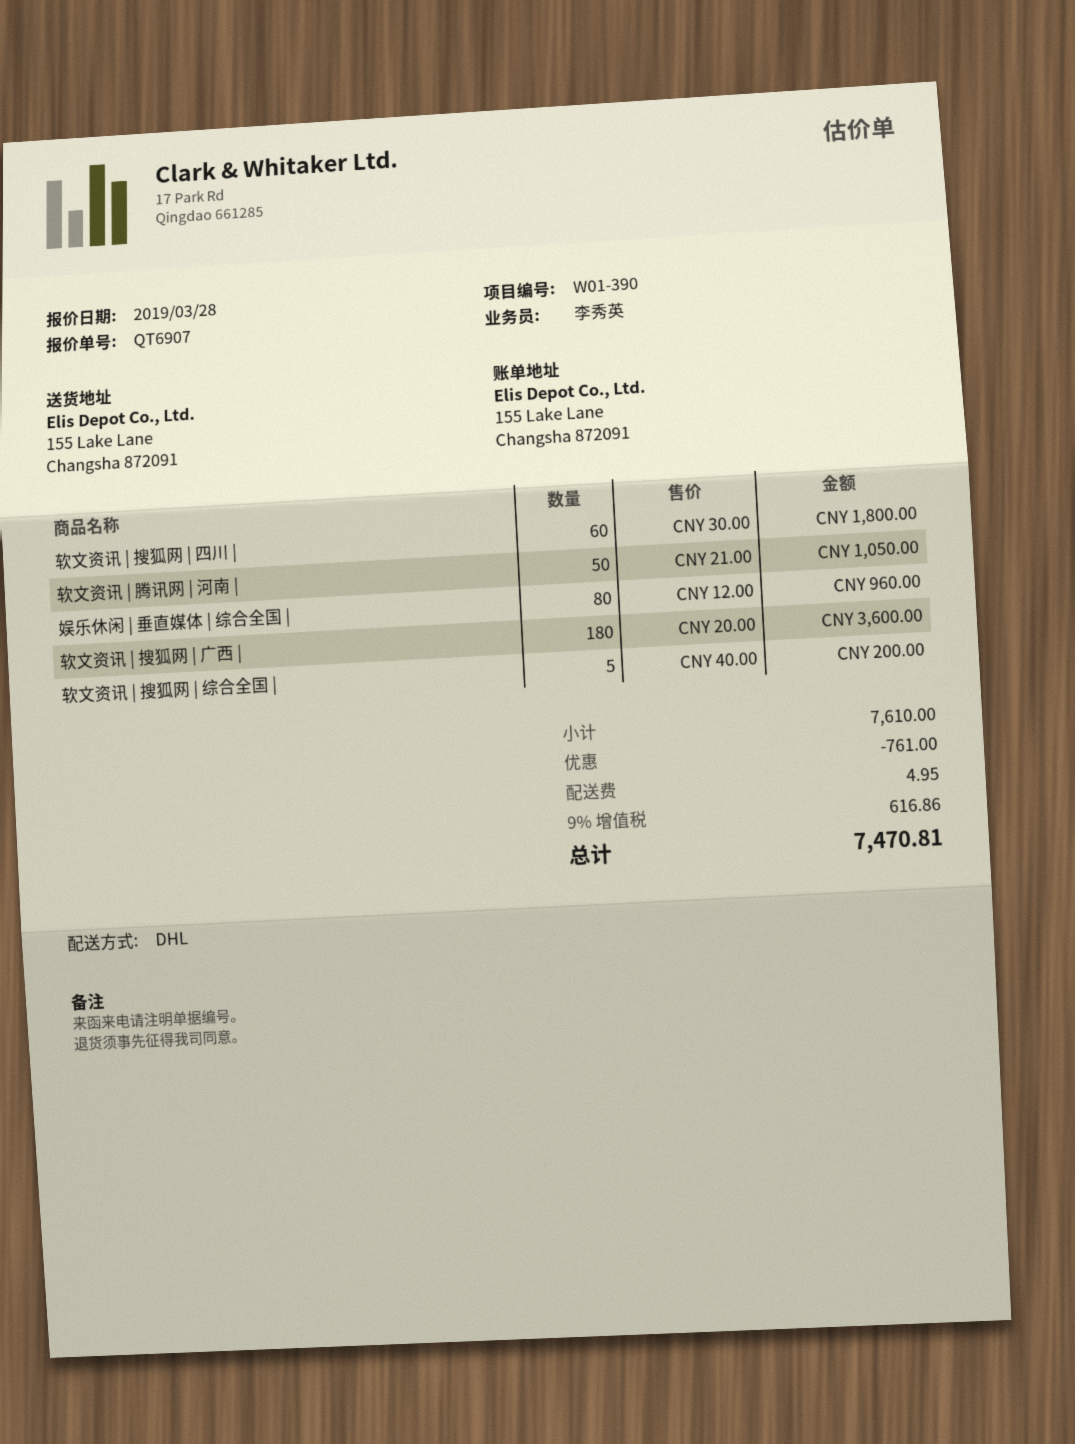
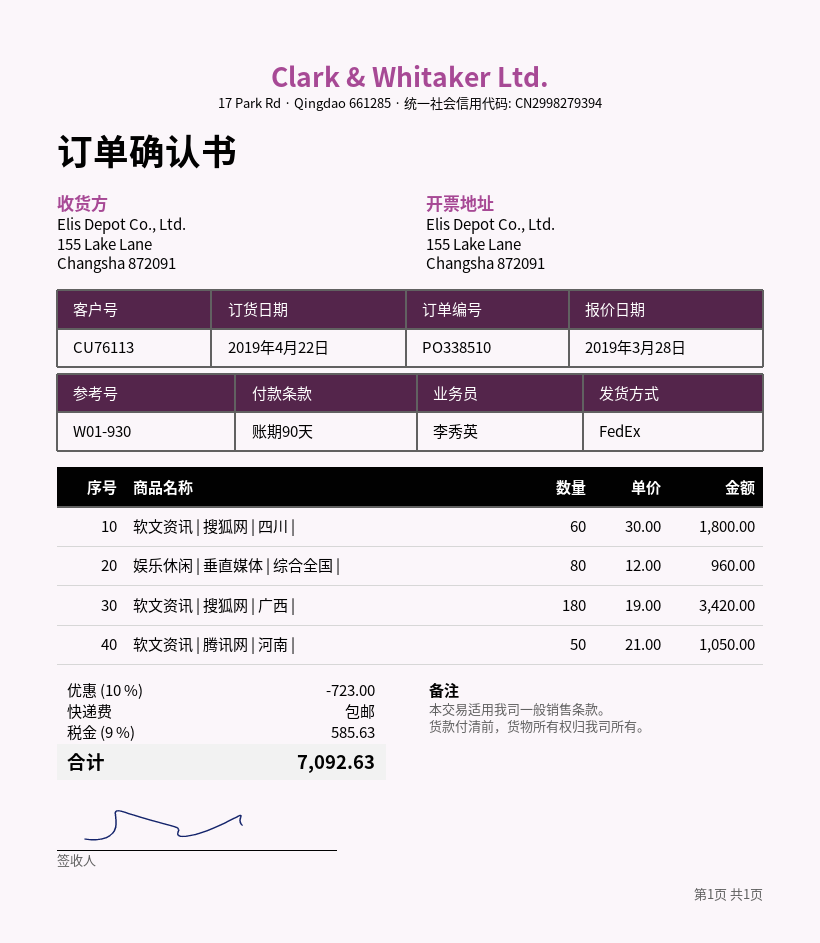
reference: W01-390 -> W01-930
shipping method: DHL -> FedEx
软文资讯 | 搜狐网 | 广西 |: 180 x 20.00 = 3600.00 -> 180 x 19.00 = 3420.00
软文资讯 | 搜狐网 | 综合全国 |: 5 x 40.00 = 200.00 -> none
discount: 761.00 -> 723.00
shipping: 4.95 -> 0.00
tax: 9% = 616.86 -> 9% = 585.63
total: 7470.81 -> 7092.63

